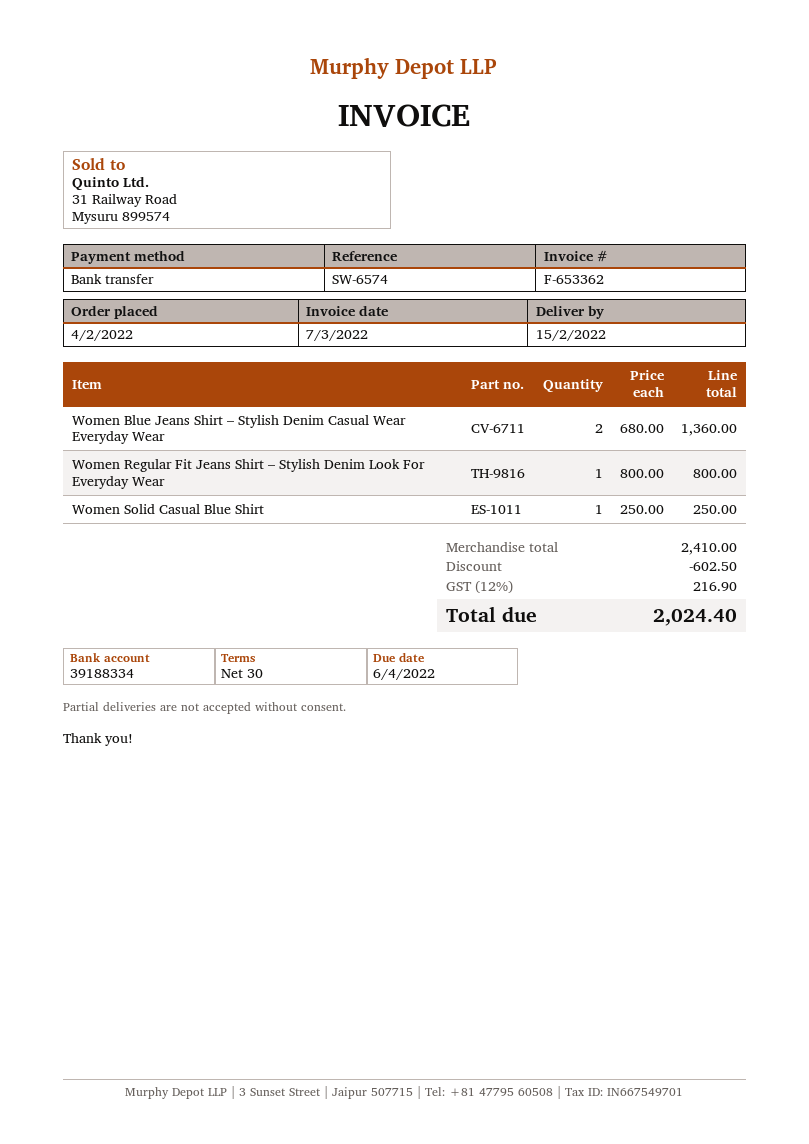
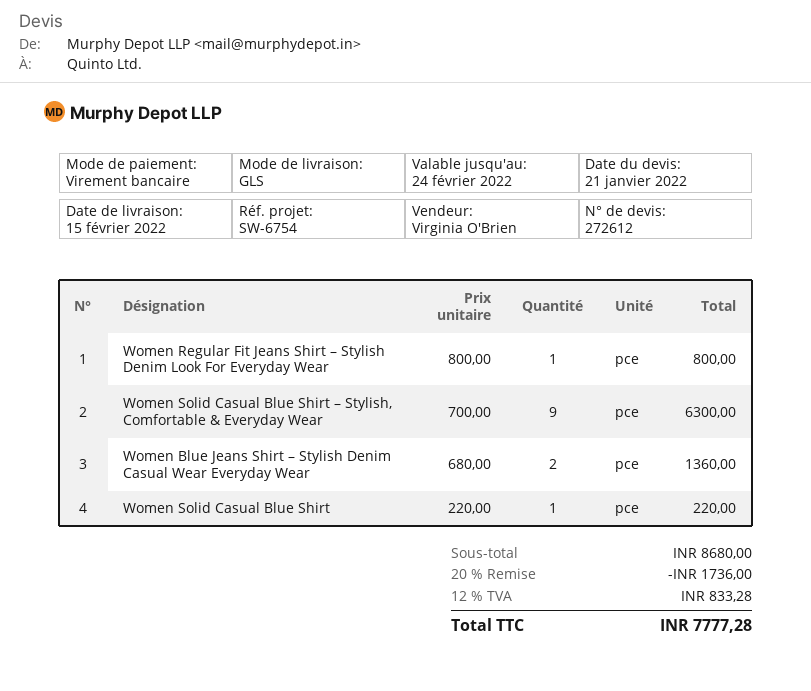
reference: SW-6574 -> SW-6754
Women Solid Casual Blue Shirt: 1 x 250.00 = 250.00 -> 1 x 220.00 = 220.00
Women Solid Casual Blue Shirt – Stylish, Comfortable & Everyday Wear: none -> 9 x 700.00 = 6300.00
subtotal: 2410.00 -> 8680.00
discount: 602.50 -> 1736.00
tax: 12% = 216.90 -> 12% = 833.28
total: 2024.40 -> 7777.28

